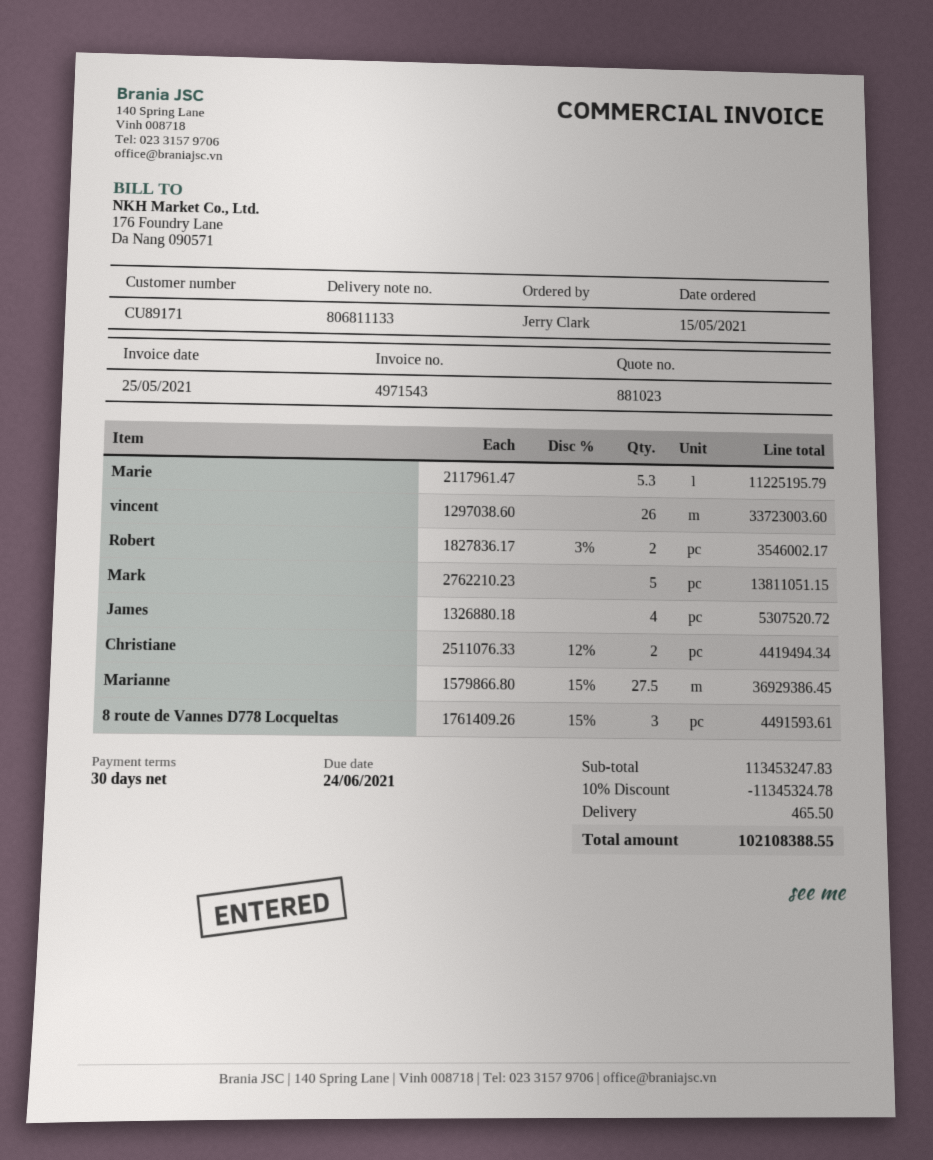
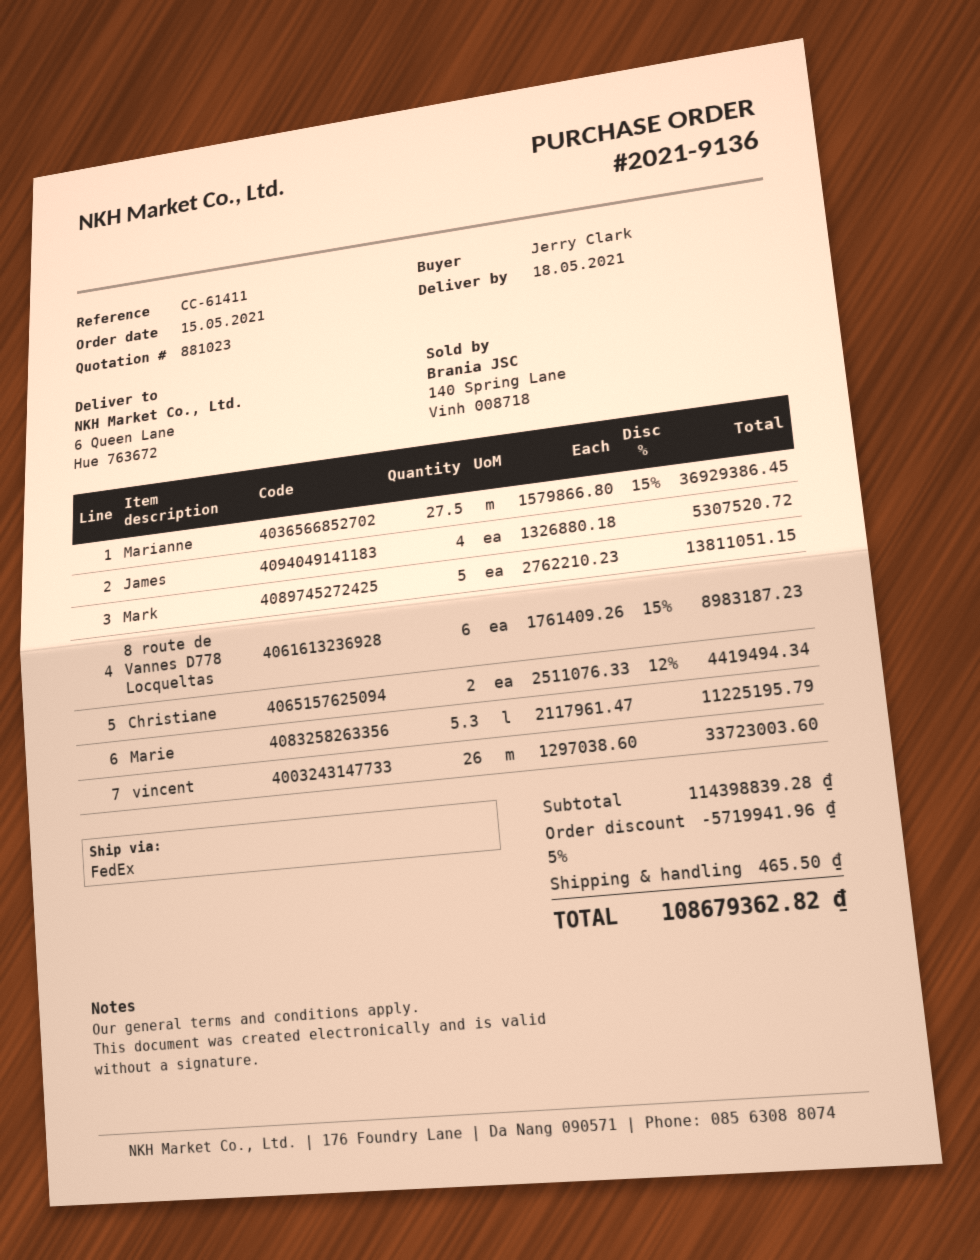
Robert: 2 x 1827836.17 - 3% = 3546002.17 -> none
8 route de Vannes D778 Locqueltas: 3 x 1761409.26 - 15% = 4491593.61 -> 6 x 1761409.26 - 15% = 8983187.23
subtotal: 113453247.83 -> 114398839.28
discount: 10% = 11345324.78 -> 5% = 5719941.96
total: 102108388.55 -> 108679362.82

